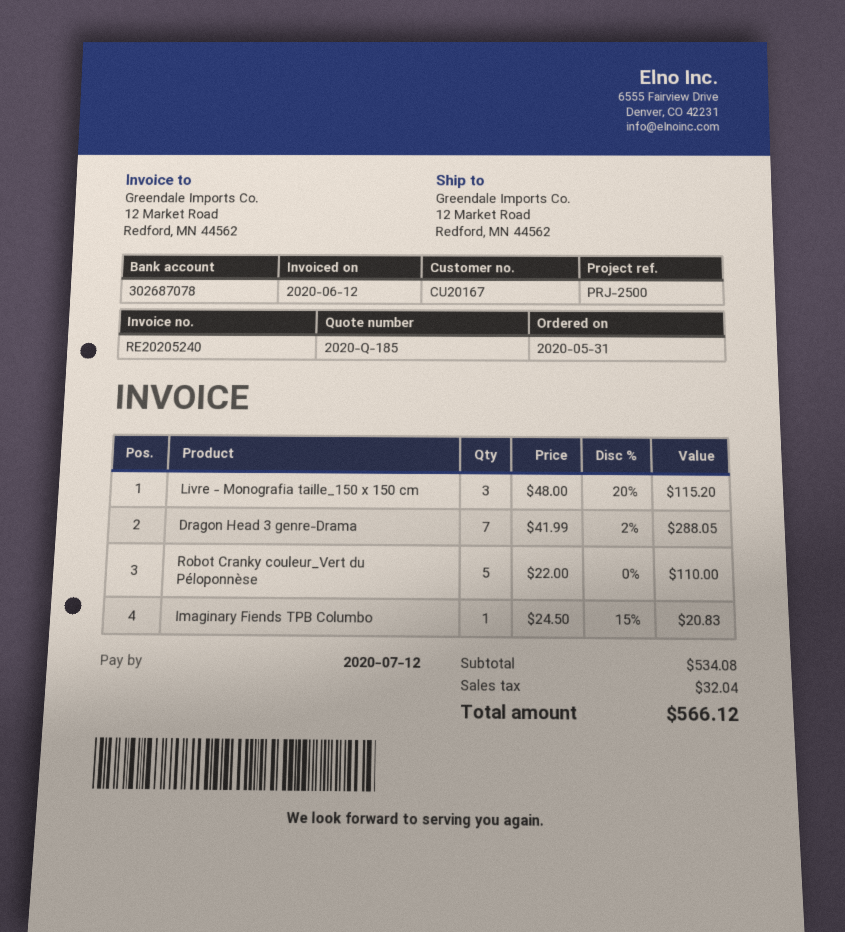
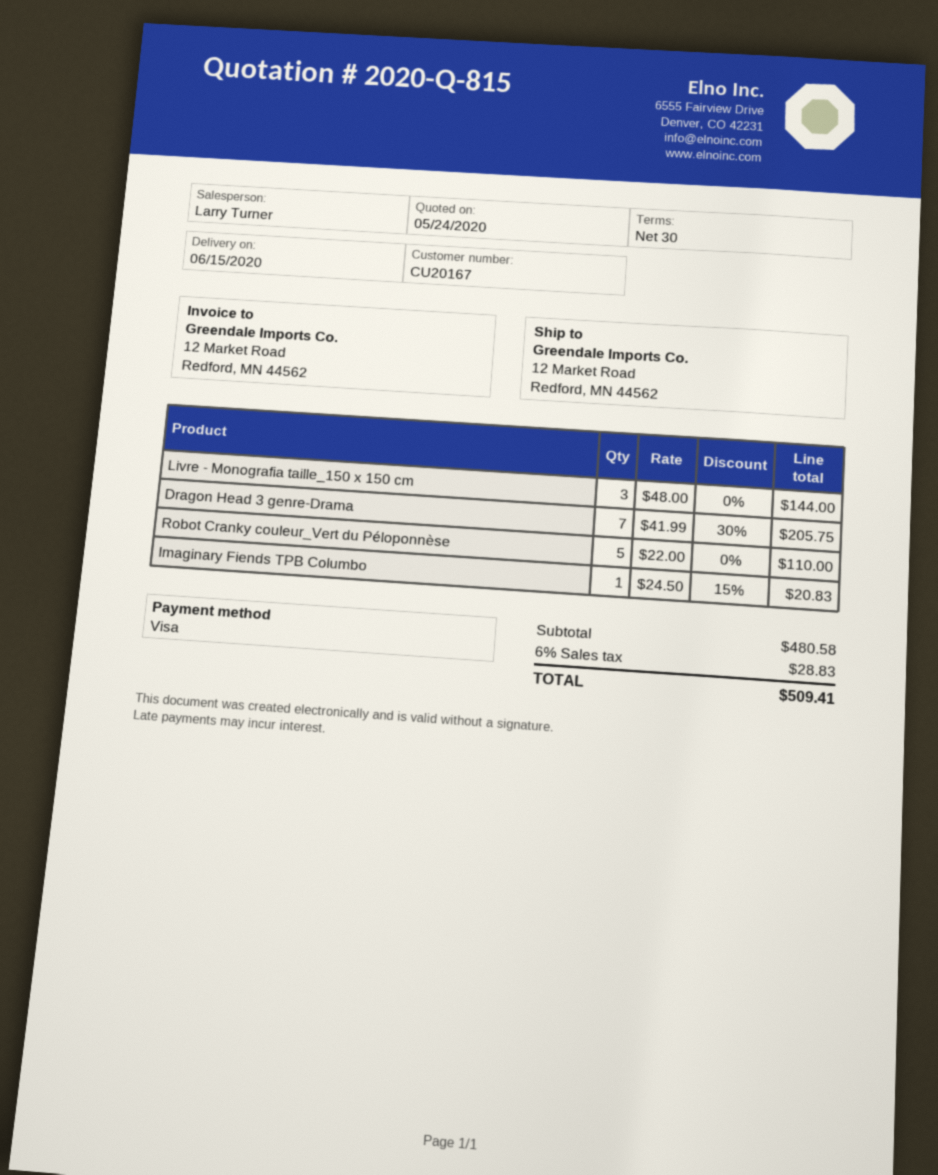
quote number: 2020-Q-185 -> 2020-Q-815
Livre - Monografia taille_150 x 150 cm: 3 x 48.00 - 20% = 115.20 -> 3 x 48.00 = 144.00
Dragon Head 3 genre-Drama: 7 x 41.99 - 2% = 288.05 -> 7 x 41.99 - 30% = 205.75
subtotal: 534.08 -> 480.58
tax: 32.04 -> 28.83
total: 566.12 -> 509.41

